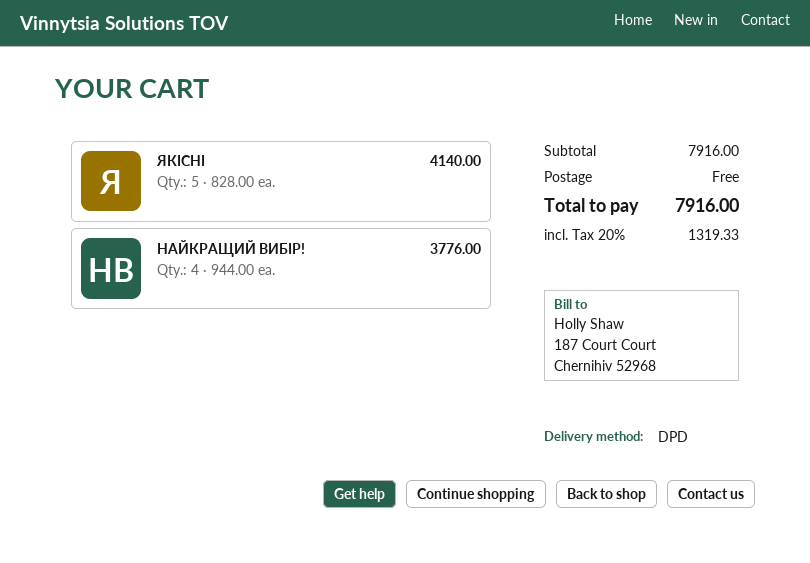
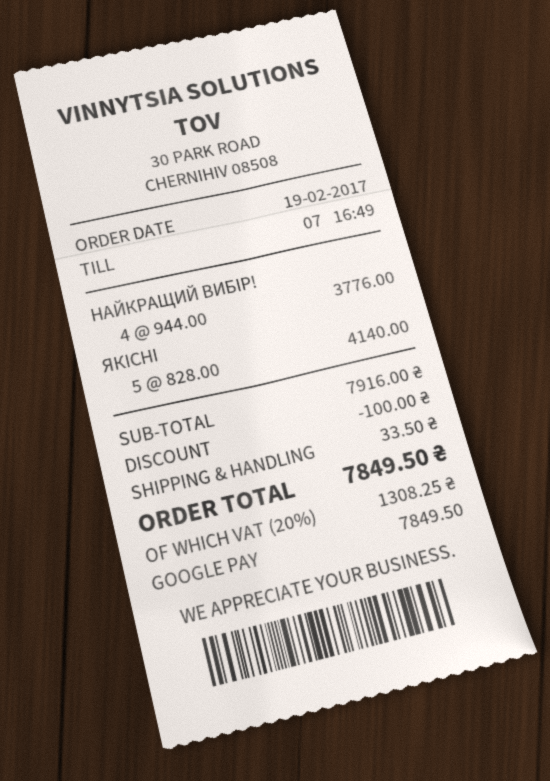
discount: none -> 100.00
shipping: 0.00 -> 33.50
tax: 20% = 1319.33 -> 20% = 1308.25
total: 7916.00 -> 7849.50

